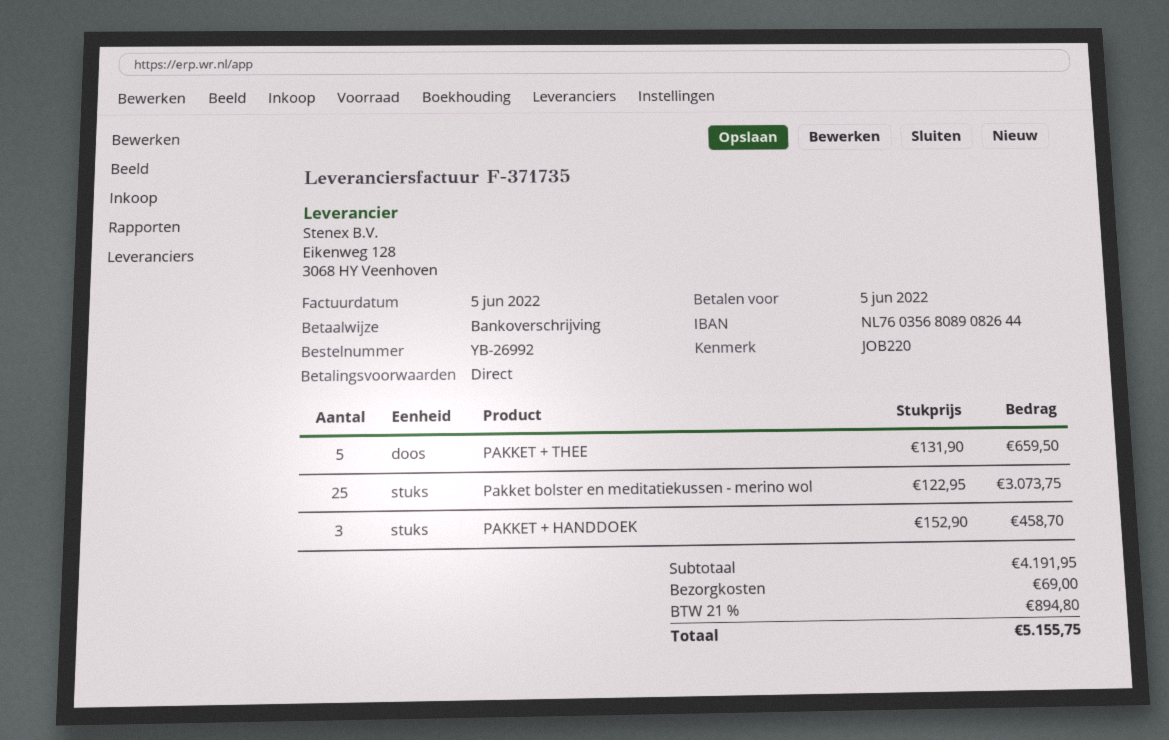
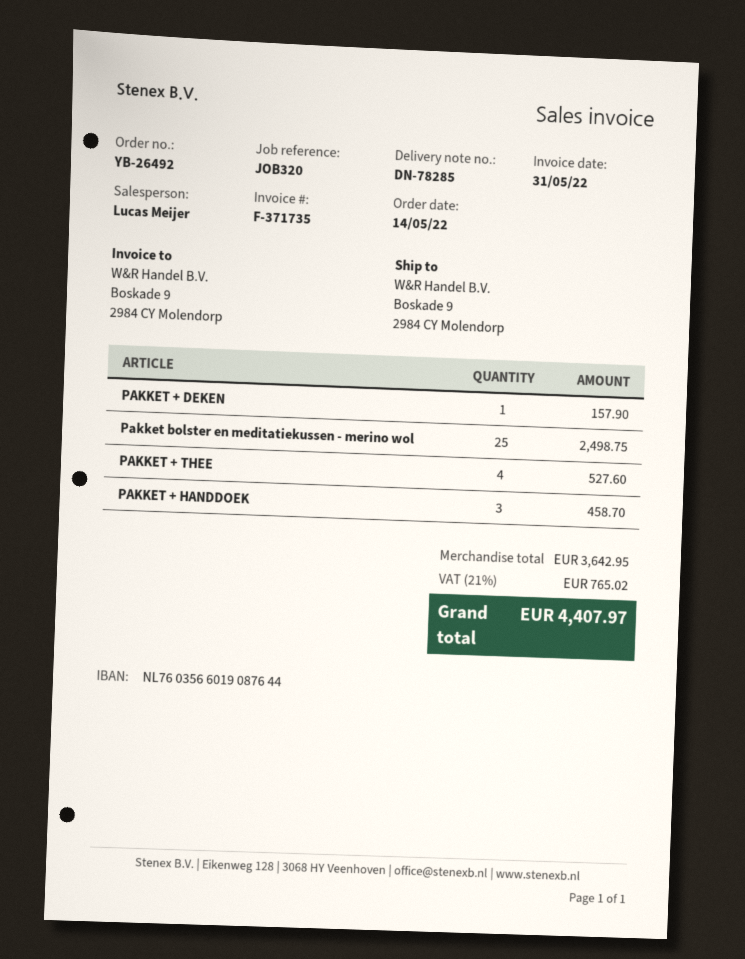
order number: YB-26992 -> YB-26492
invoice date: 2022-06-05 -> 2022-05-31
reference: JOB220 -> JOB320
bank account: NL7603568089082644 -> NL7603566019087644
PAKKET + THEE: 5 for 659.50 -> 4 for 527.60
Pakket bolster en meditatiekussen - merino wol: 25 for 3073.75 -> 25 for 2498.75
PAKKET + DEKEN: none -> 1 for 157.90
subtotal: 4191.95 -> 3642.95
shipping: 69.00 -> none
tax: 21% = 894.80 -> 21% = 765.02
total: 5155.75 -> 4407.97

